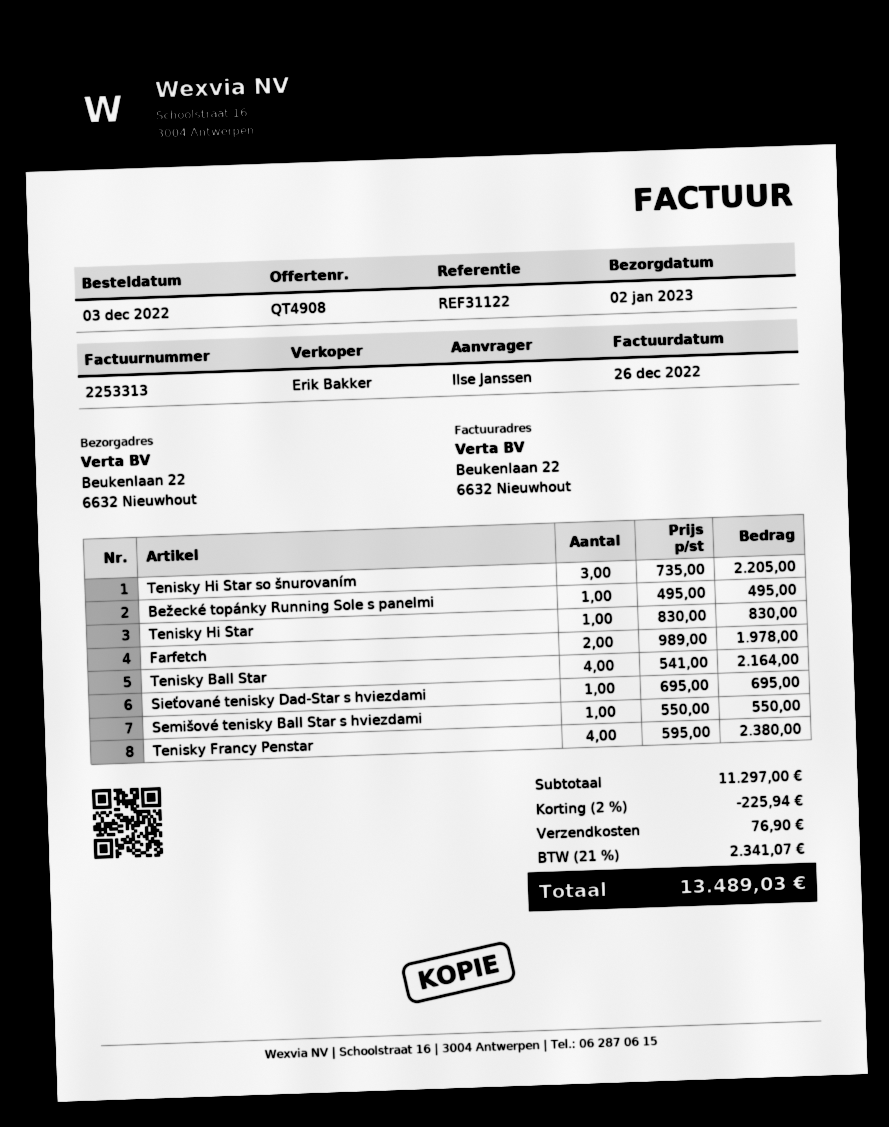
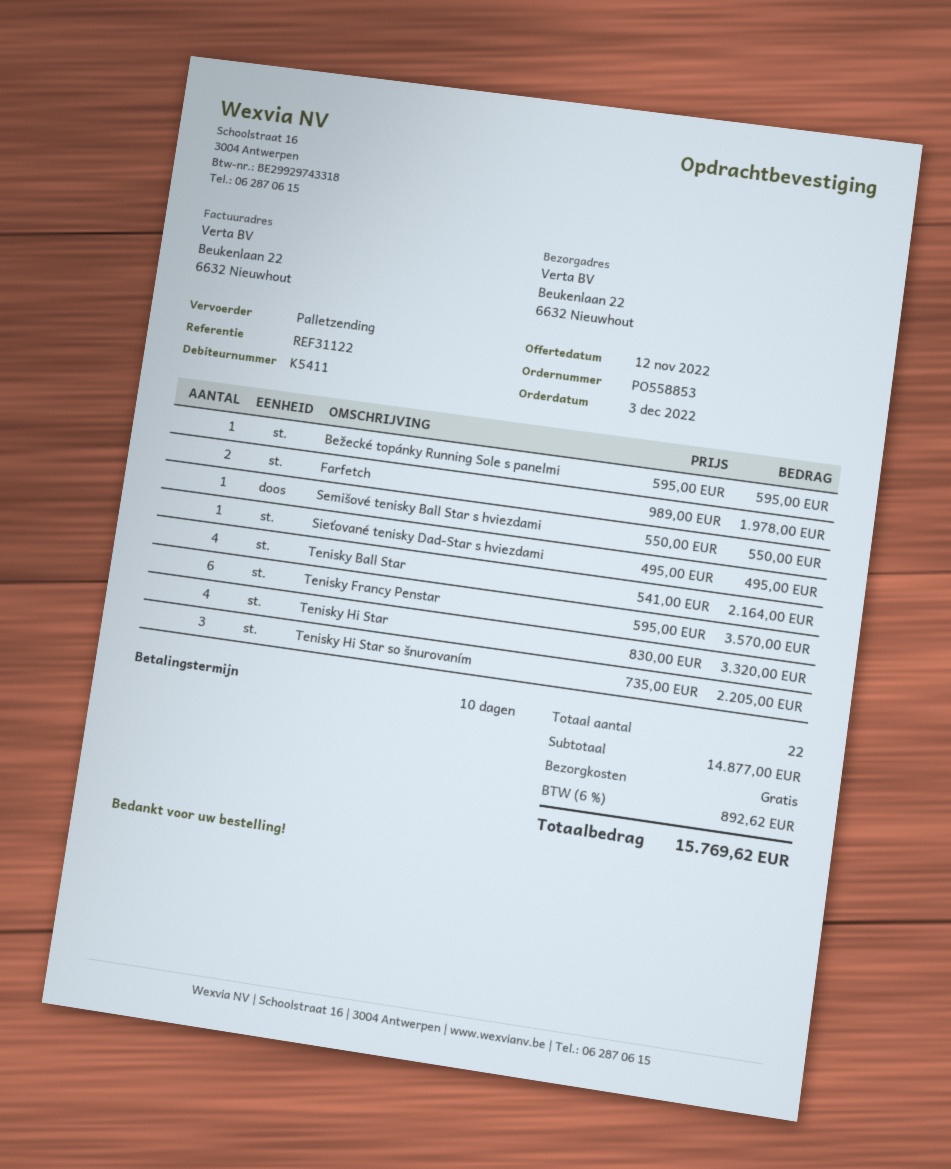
Bežecké topánky Running Sole s panelmi: 1 x 495.00 = 495.00 -> 1 x 595.00 = 595.00
Tenisky Hi Star: 1 x 830.00 = 830.00 -> 4 x 830.00 = 3320.00
Sieťované tenisky Dad-Star s hviezdami: 1 x 695.00 = 695.00 -> 1 x 495.00 = 495.00
Tenisky Francy Penstar: 4 x 595.00 = 2380.00 -> 6 x 595.00 = 3570.00
subtotal: 11297.00 -> 14877.00
discount: 2% = 225.94 -> none
shipping: 76.90 -> 0.00
tax: 21% = 2341.07 -> 6% = 892.62
total: 13489.03 -> 15769.62

